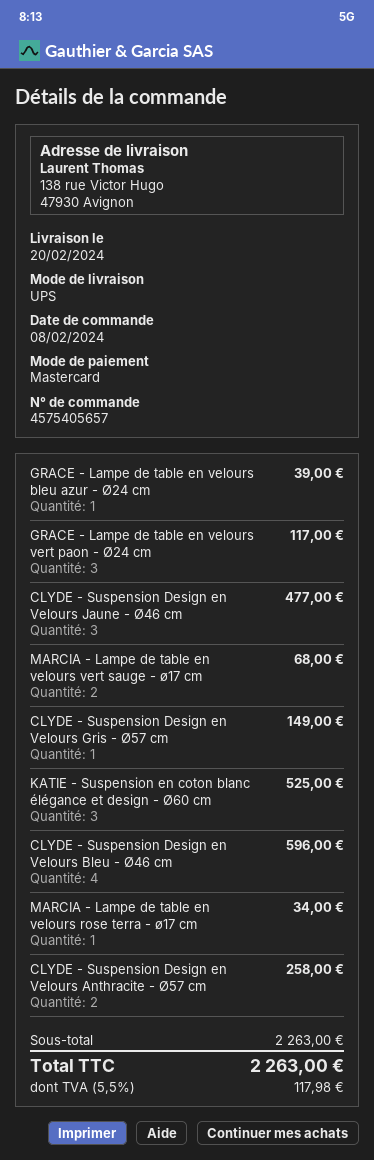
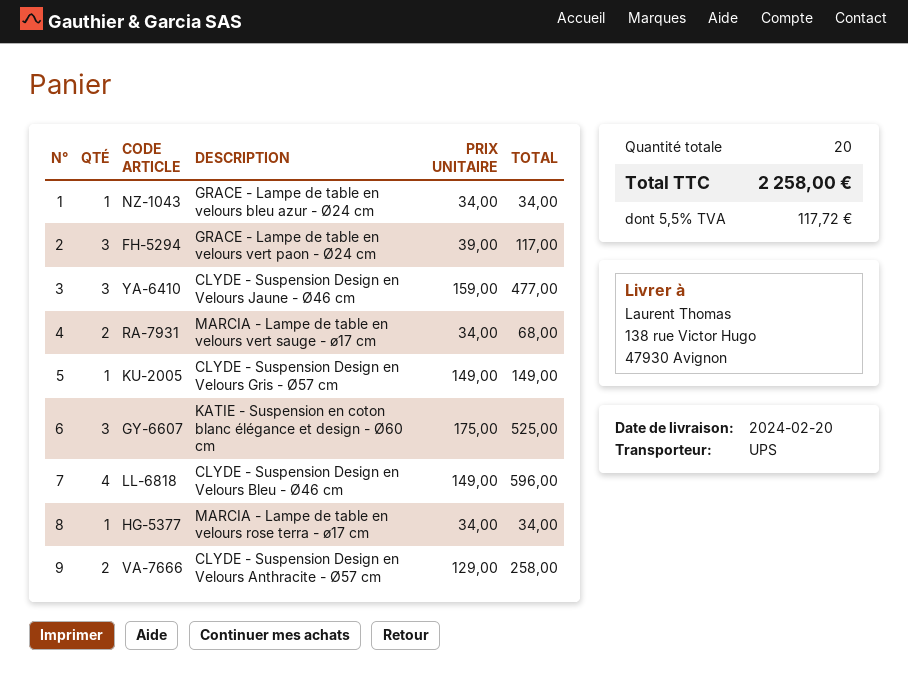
GRACE - Lampe de table en velours bleu azur - Ø24 cm: 1 for 39.00 -> 1 for 34.00
tax: 5.5% = 117.98 -> 5.5% = 117.72
total: 2263.00 -> 2258.00

